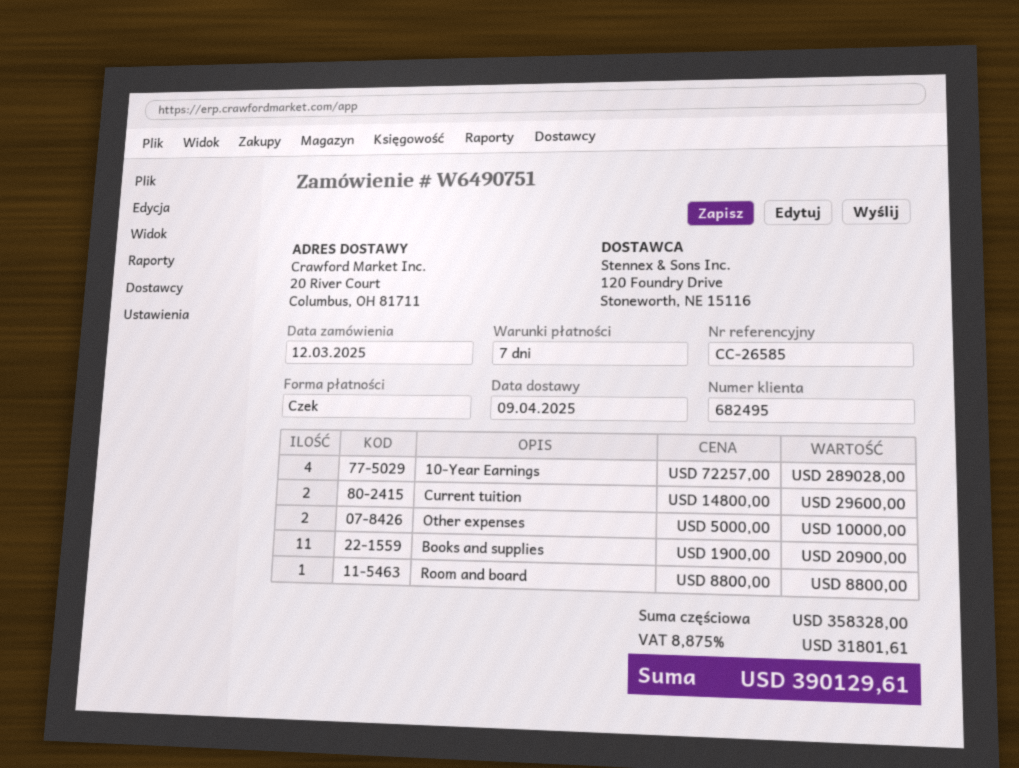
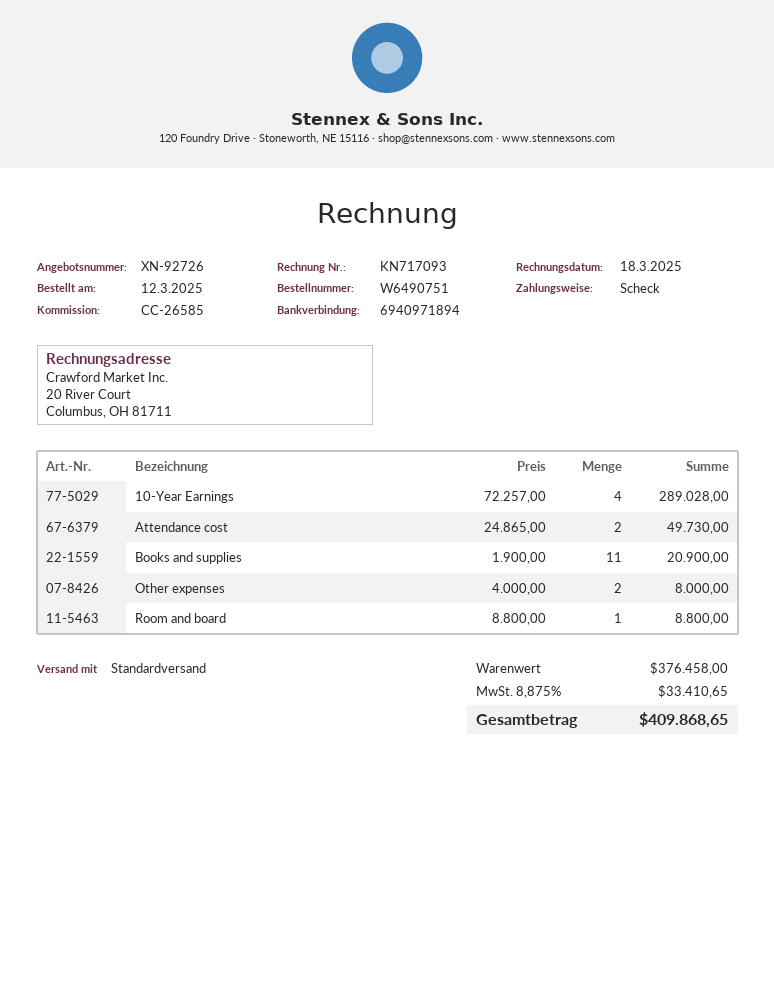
Current tuition: 2 x 14800.00 = 29600.00 -> none
Other expenses: 2 x 5000.00 = 10000.00 -> 2 x 4000.00 = 8000.00
Attendance cost: none -> 2 x 24865.00 = 49730.00
subtotal: 358328.00 -> 376458.00
tax: 8.875% = 31801.61 -> 8.875% = 33410.65
total: 390129.61 -> 409868.65

